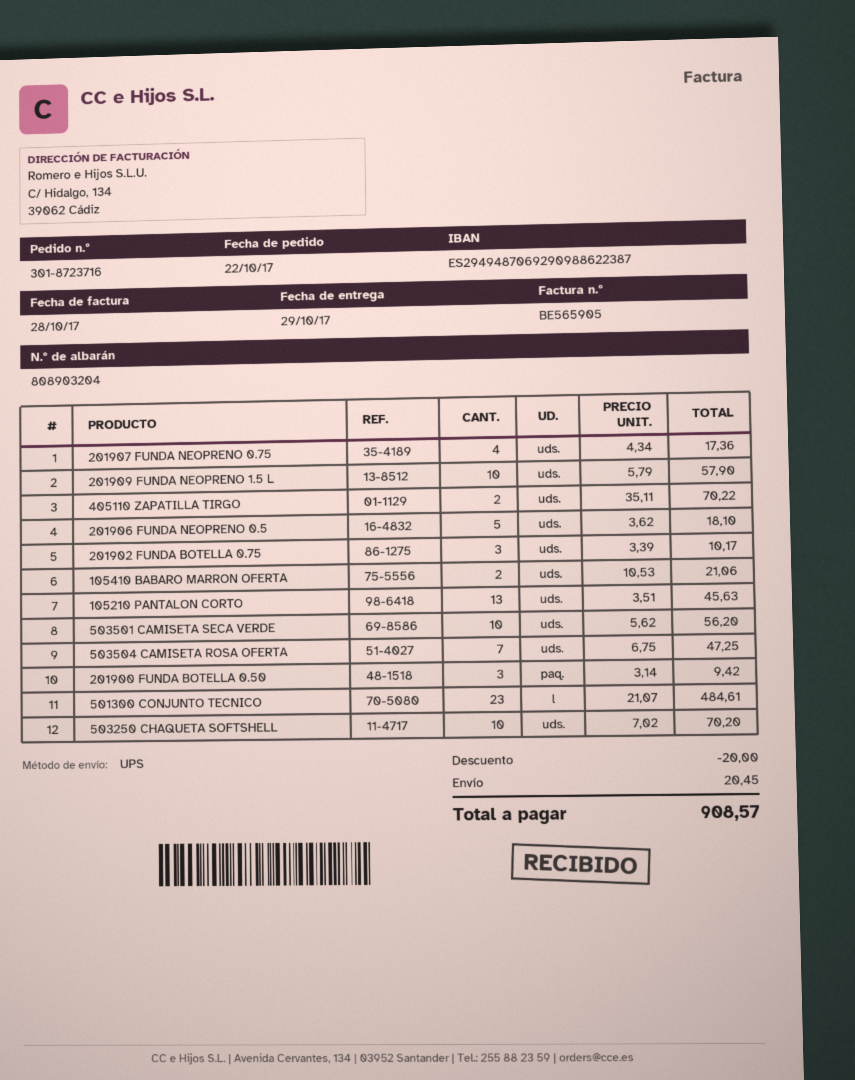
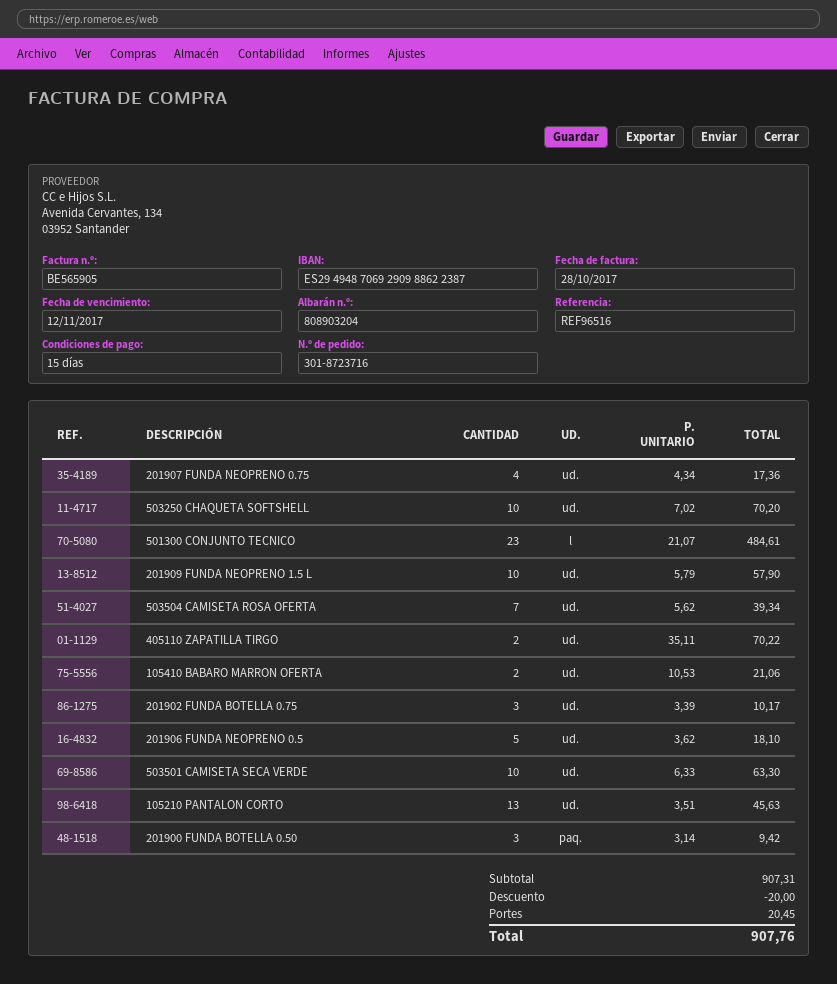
503501 CAMISETA SECA VERDE: 10 x 5.62 = 56.20 -> 10 x 6.33 = 63.30
503504 CAMISETA ROSA OFERTA: 7 x 6.75 = 47.25 -> 7 x 5.62 = 39.34
total: 908.57 -> 907.76

